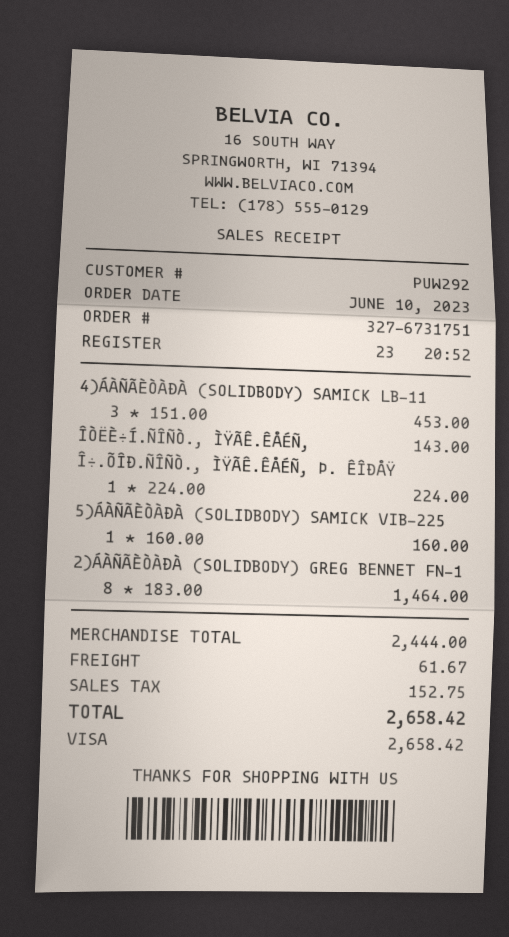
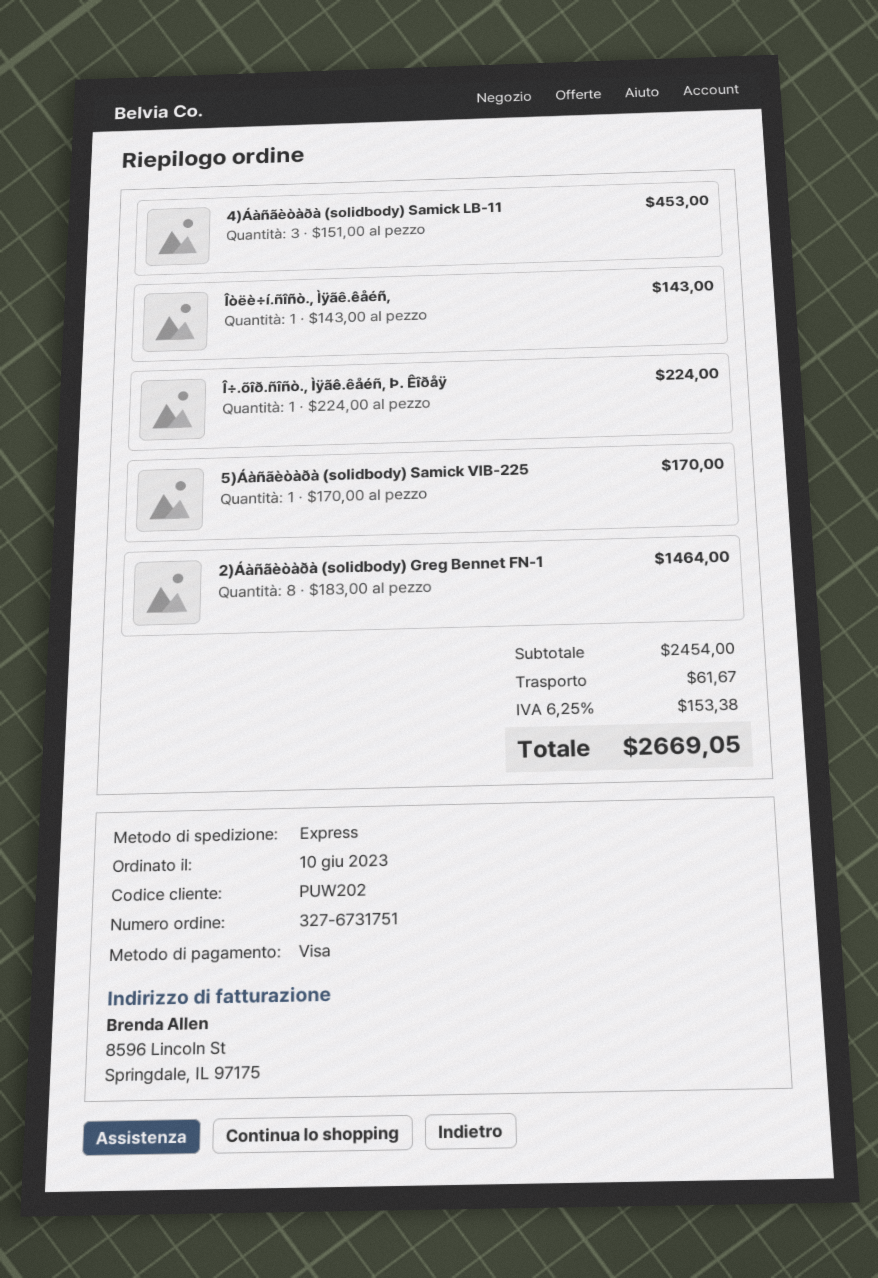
customer number: PUW292 -> PUW202
5)ÁÀÑÃÈÒÀÐÀ (SOLIDBODY) SAMICK VIB-225: 1 x 160.00 = 160.00 -> 1 x 170.00 = 170.00
subtotal: 2444.00 -> 2454.00
tax: 152.75 -> 153.38
total: 2658.42 -> 2669.05

